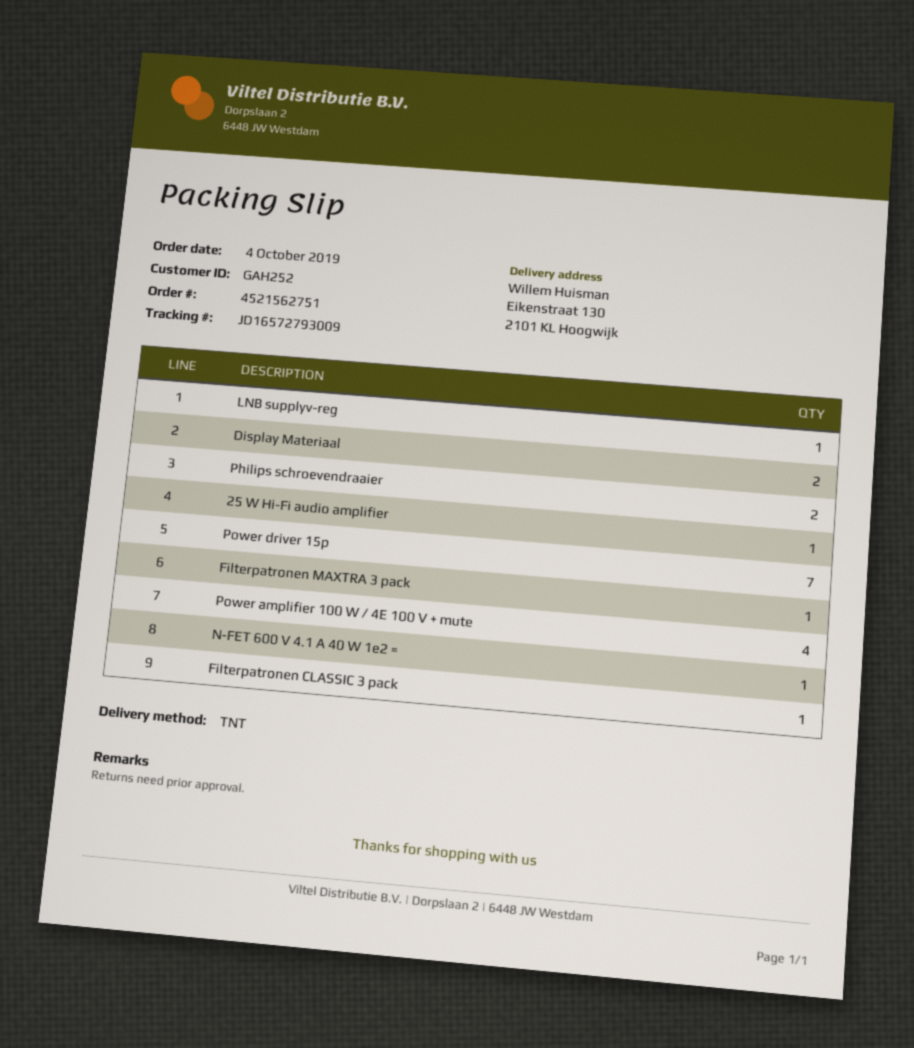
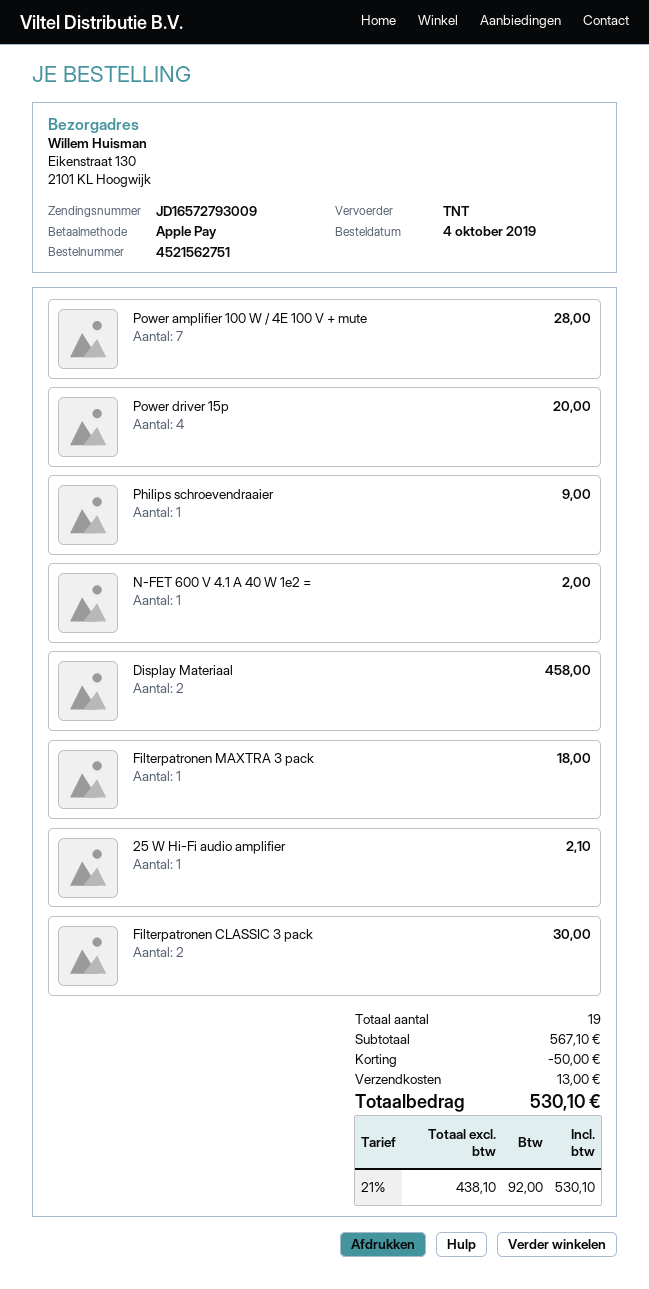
LNB supplyv-reg: 1 -> none
Philips schroevendraaier: 2 -> 1
Power driver 15p: 7 -> 4
Power amplifier 100 W / 4E 100 V + mute: 4 -> 7
Filterpatronen CLASSIC 3 pack: 1 -> 2

